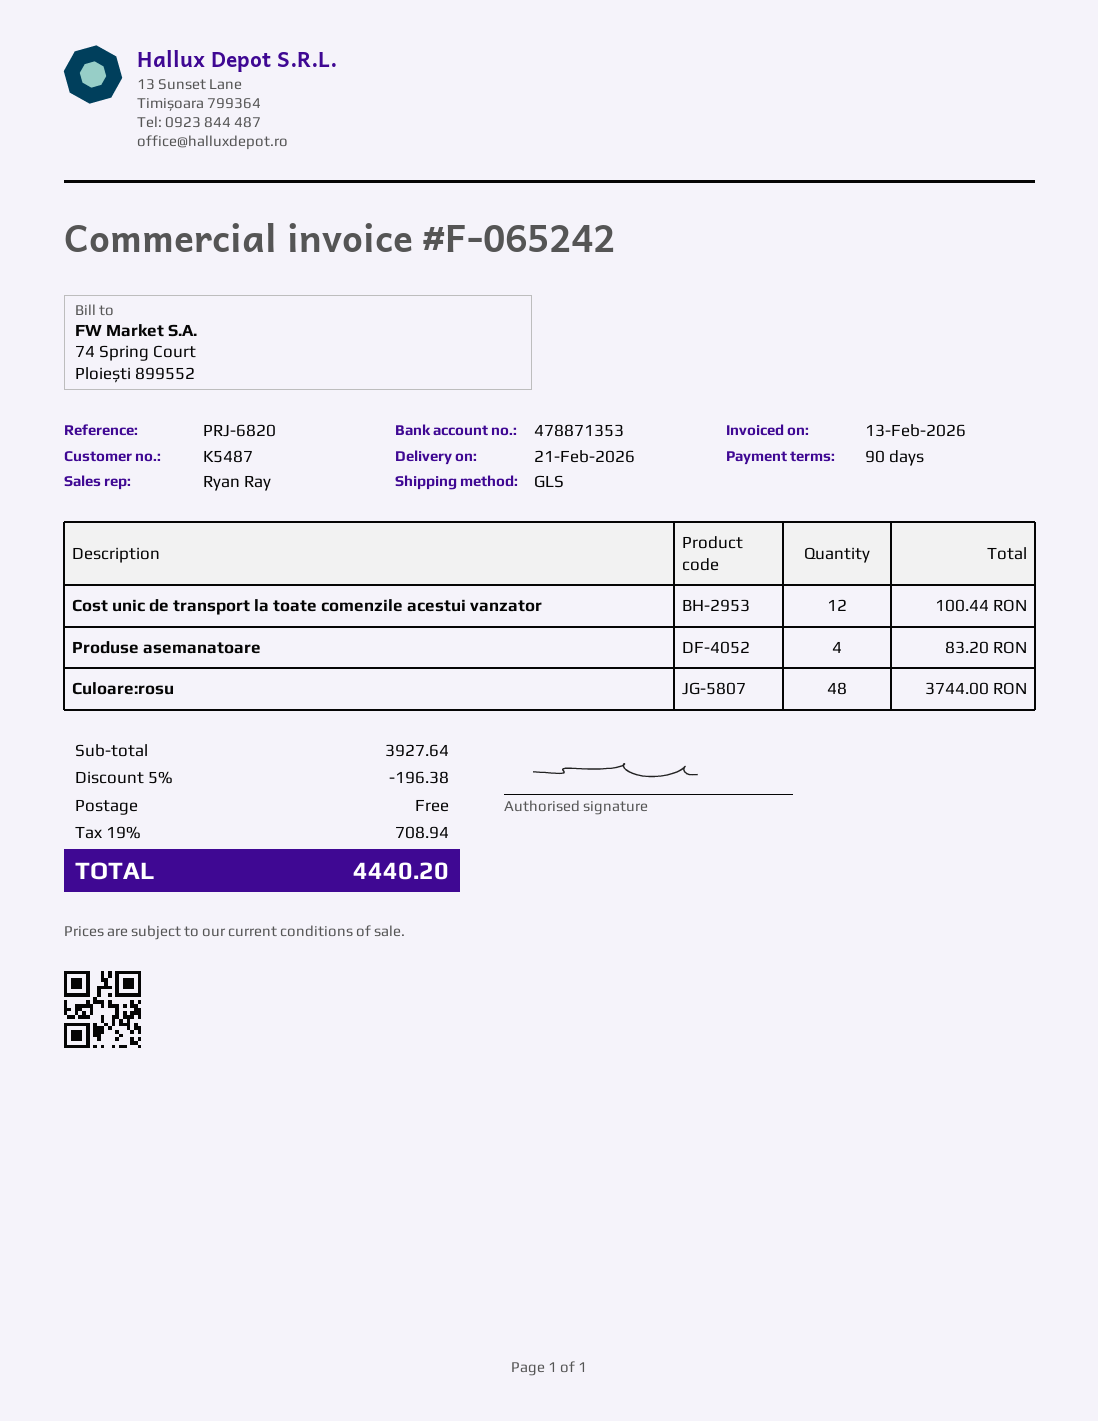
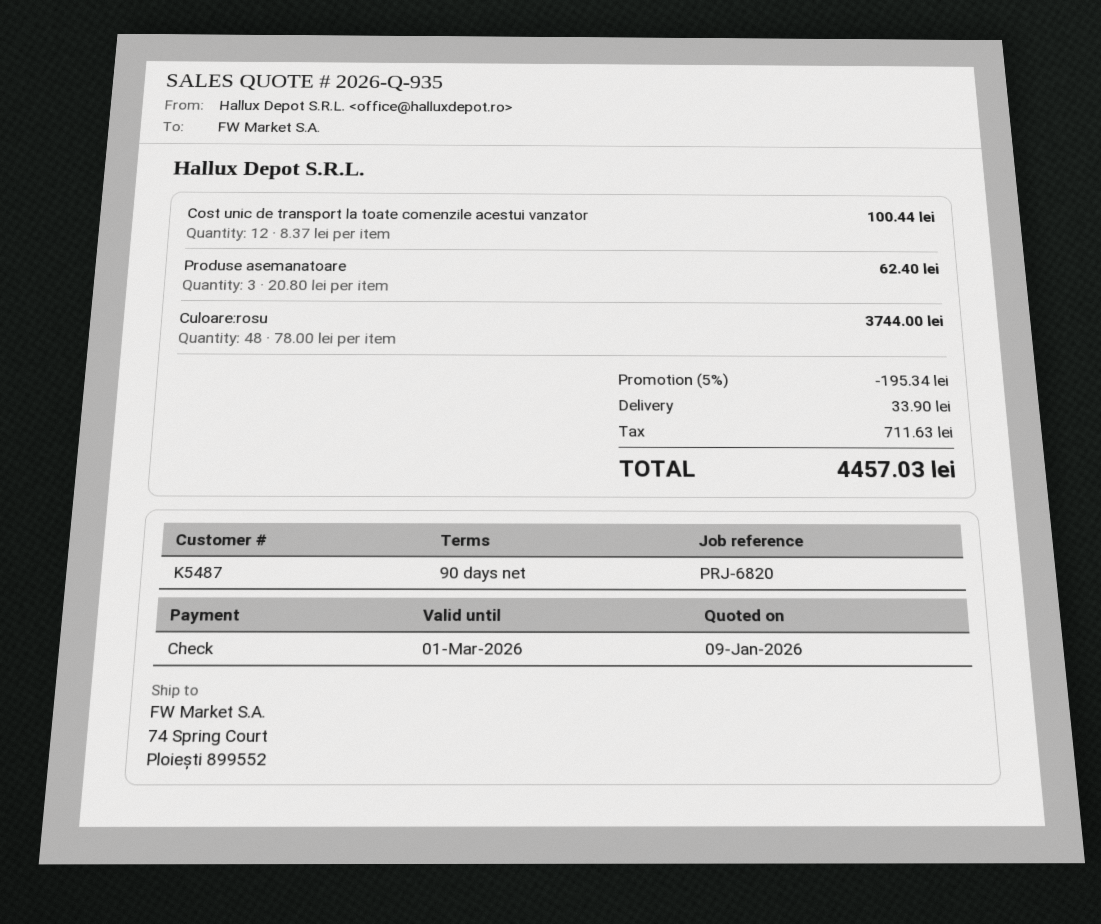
Produse asemanatoare: 4 for 83.20 -> 3 for 62.40
discount: 5% = 196.38 -> 5% = 195.34
shipping: 0.00 -> 33.90
tax: 708.94 -> 711.63
total: 4440.20 -> 4457.03

